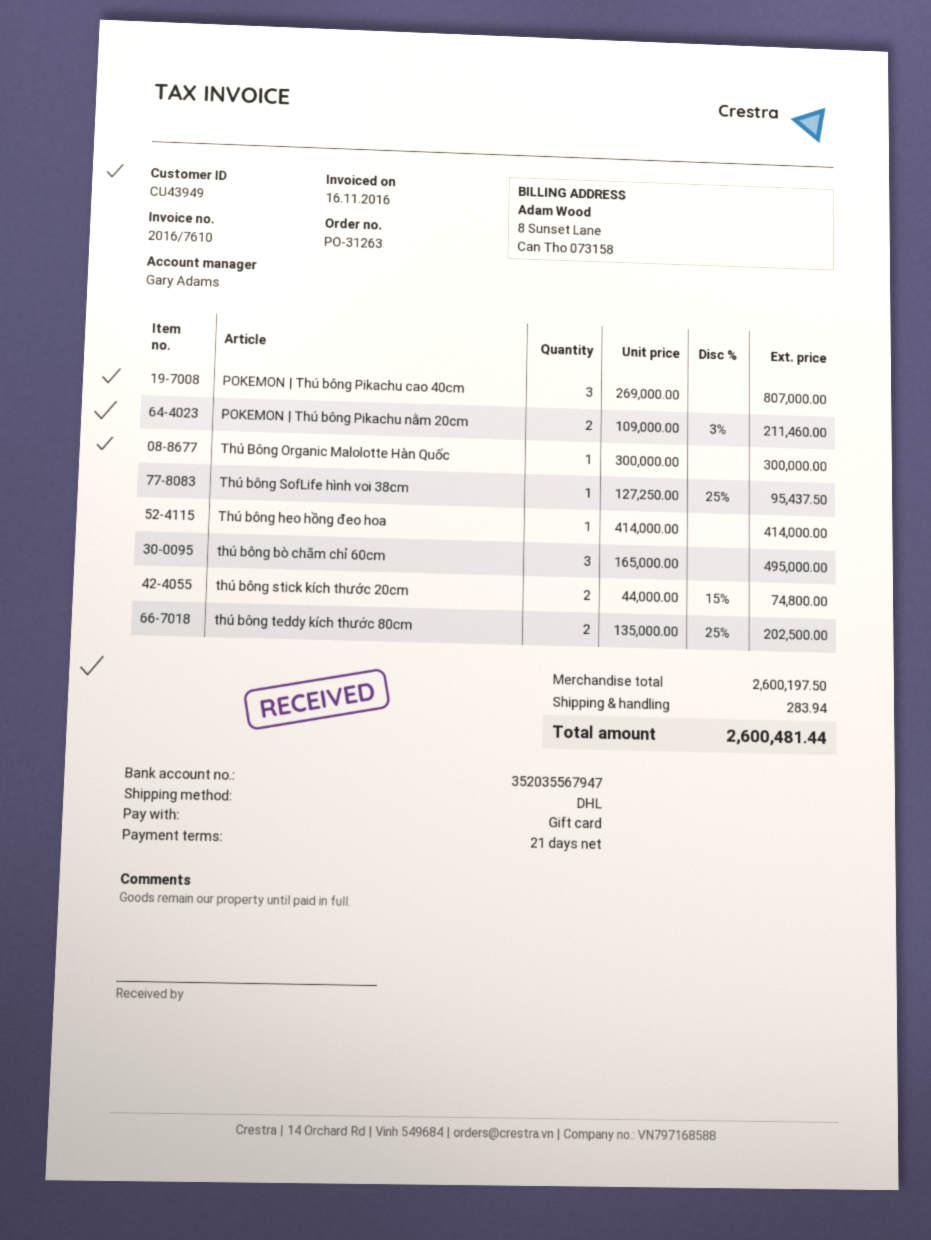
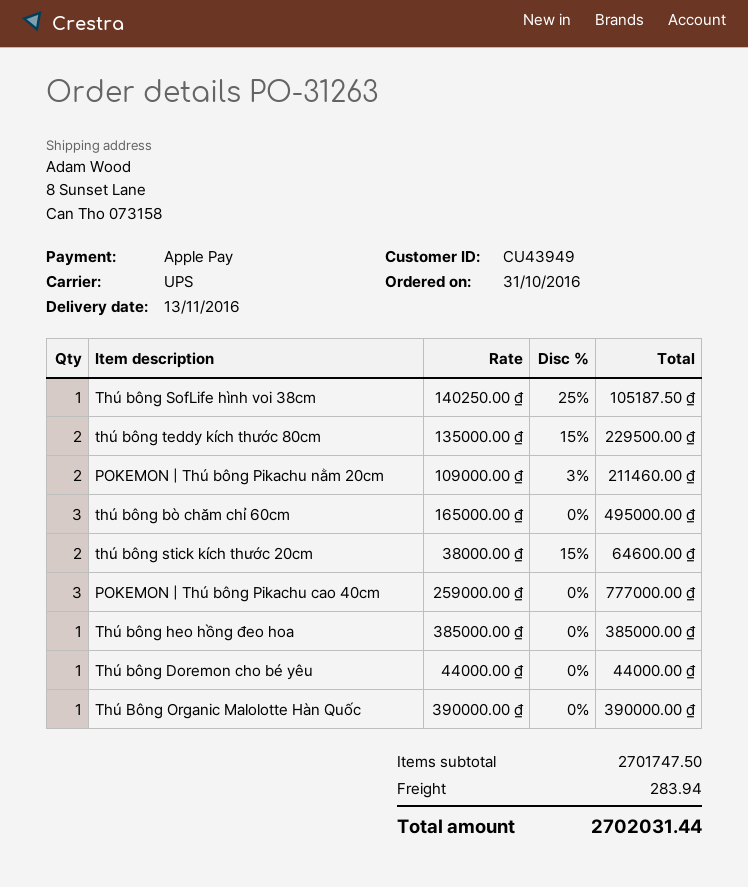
payment method: gift card -> Apple Pay
shipping method: DHL -> UPS
POKEMON | Thú bông Pikachu cao 40cm: 3 x 269000.00 = 807000.00 -> 3 x 259000.00 = 777000.00
Thú Bông Organic Malolotte Hàn Quốc: 1 x 300000.00 = 300000.00 -> 1 x 390000.00 = 390000.00
Thú bông SofLife hình voi 38cm: 1 x 127250.00 - 25% = 95437.50 -> 1 x 140250.00 - 25% = 105187.50
Thú bông heo hồng đeo hoa: 1 x 414000.00 = 414000.00 -> 1 x 385000.00 = 385000.00
thú bông stick kích thước 20cm: 2 x 44000.00 - 15% = 74800.00 -> 2 x 38000.00 - 15% = 64600.00
thú bông teddy kích thước 80cm: 2 x 135000.00 - 25% = 202500.00 -> 2 x 135000.00 - 15% = 229500.00
Thú bông Doremon cho bé yêu: none -> 1 x 44000.00 = 44000.00
subtotal: 2600197.50 -> 2701747.50
total: 2600481.44 -> 2702031.44

